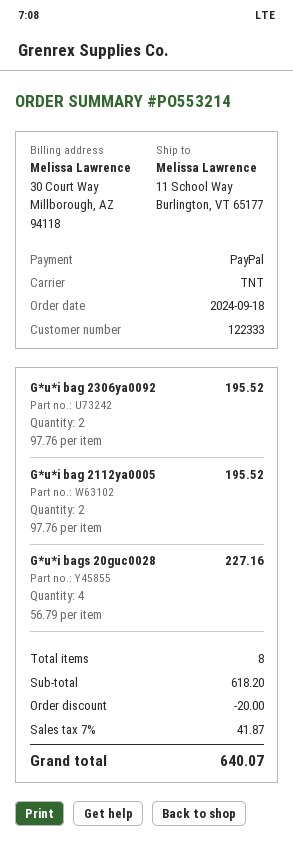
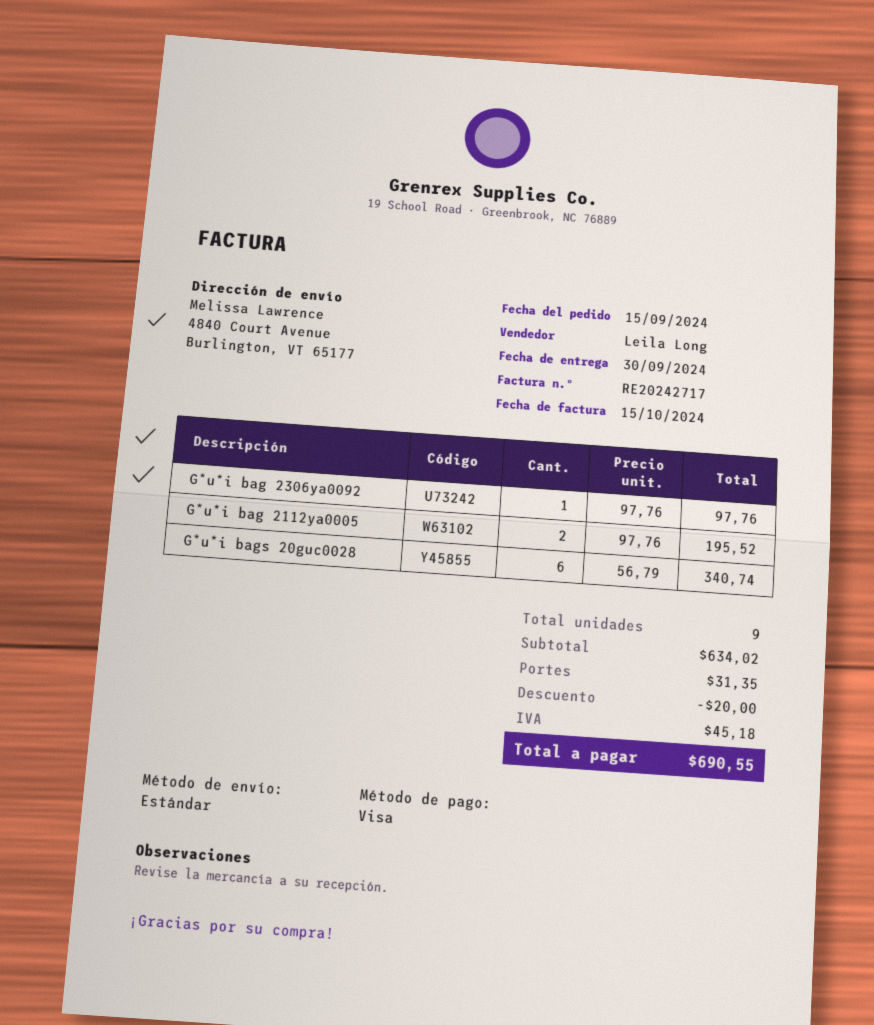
order date: 2024-09-18 -> 2024-09-15
payment method: PayPal -> Visa
shipping method: TNT -> standard
ship to: 11 School Way, Burlington, VT 65177 -> 4840 Court Avenue, Burlington, VT 65177
G*u*i bag 2306ya0092: 2 x 97.76 = 195.52 -> 1 x 97.76 = 97.76
G*u*i bags 20guc0028: 4 x 56.79 = 227.16 -> 6 x 56.79 = 340.74
total quantity: 8 -> 9
subtotal: 618.20 -> 634.02
shipping: none -> 31.35
tax: 41.87 -> 45.18
total: 640.07 -> 690.55

